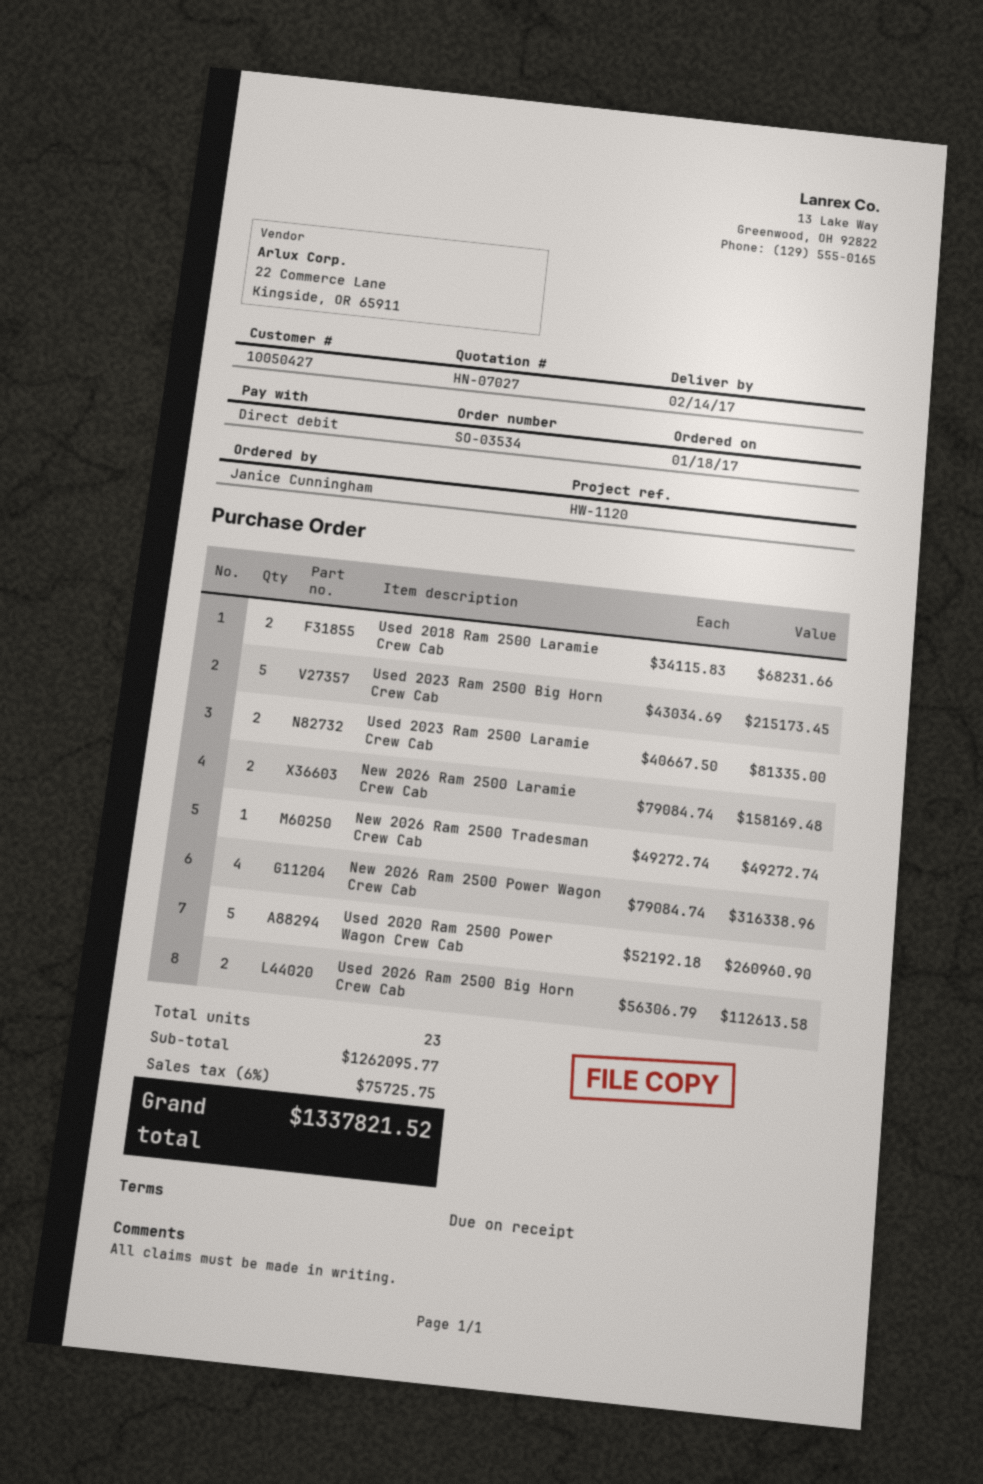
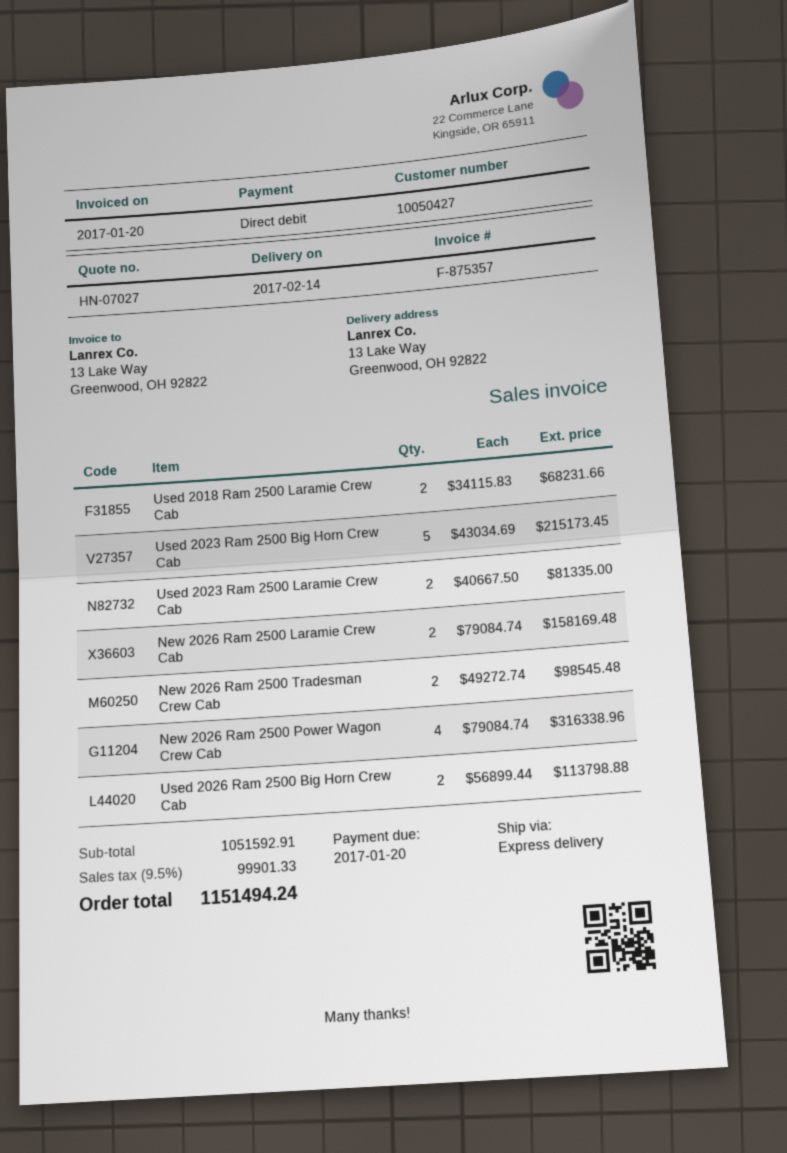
New 2026 Ram 2500 Tradesman Crew Cab: 1 x 49272.74 = 49272.74 -> 2 x 49272.74 = 98545.48
Used 2020 Ram 2500 Power Wagon Crew Cab: 5 x 52192.18 = 260960.90 -> none
Used 2026 Ram 2500 Big Horn Crew Cab: 2 x 56306.79 = 112613.58 -> 2 x 56899.44 = 113798.88
subtotal: 1262095.77 -> 1051592.91
tax: 6% = 75725.75 -> 9.5% = 99901.33
total: 1337821.52 -> 1151494.24

